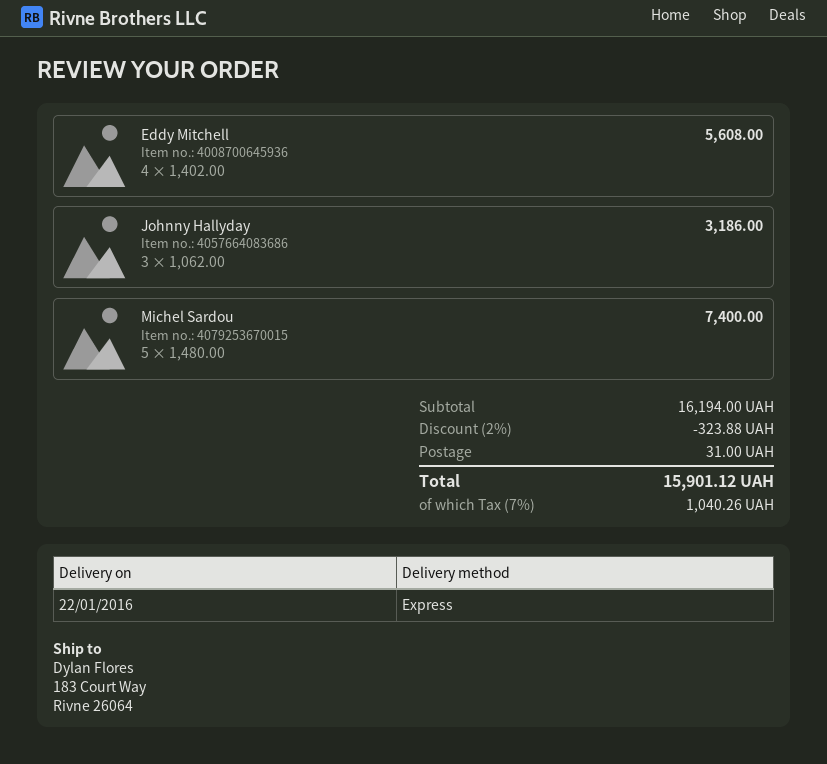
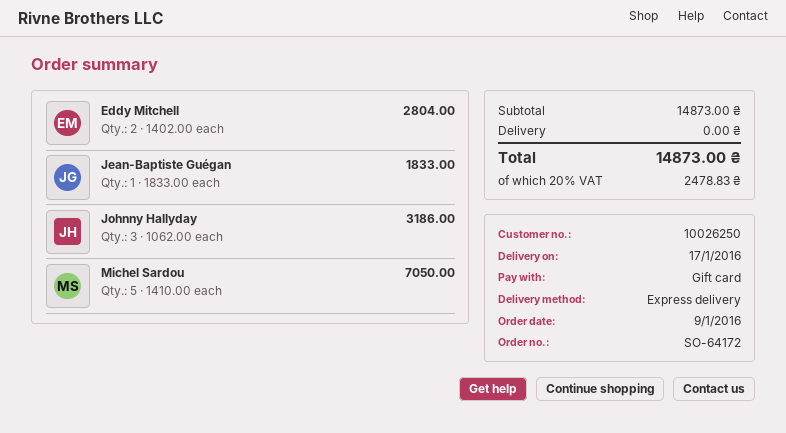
delivery date: 2016-01-22 -> 2016-01-17
Eddy Mitchell: 4 x 1402.00 = 5608.00 -> 2 x 1402.00 = 2804.00
Michel Sardou: 5 x 1480.00 = 7400.00 -> 5 x 1410.00 = 7050.00
Jean-Baptiste Guégan: none -> 1 x 1833.00 = 1833.00
subtotal: 16194.00 -> 14873.00
discount: 2% = 323.88 -> none
shipping: 31.00 -> 0.00
tax: 7% = 1040.26 -> 20% = 2478.83
total: 15901.12 -> 14873.00

